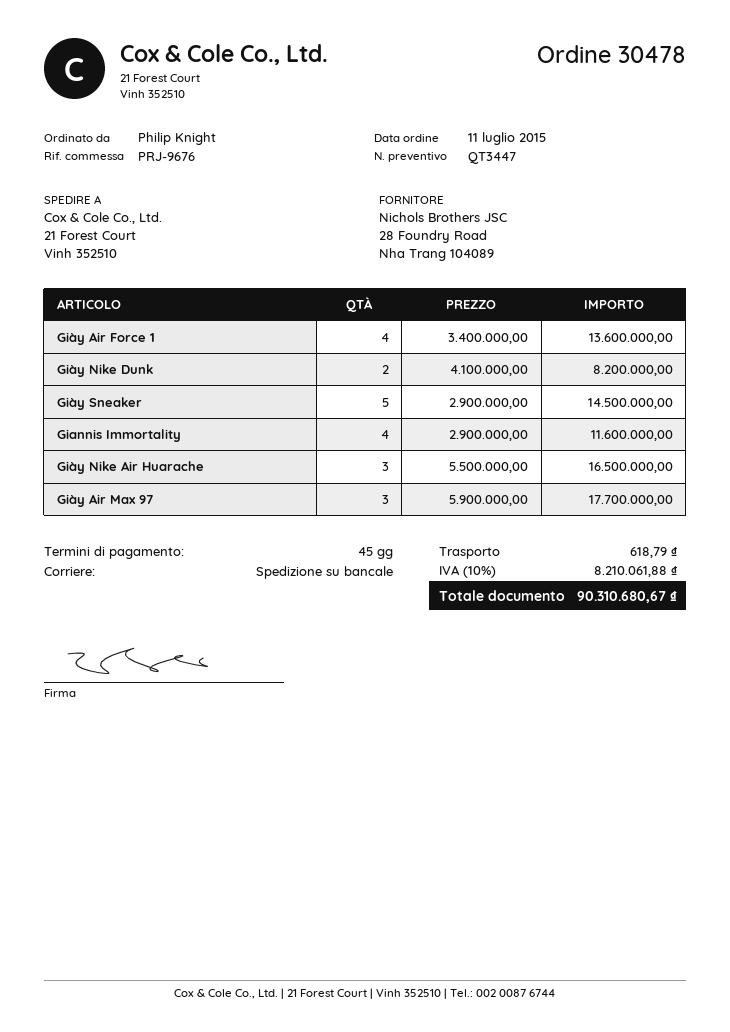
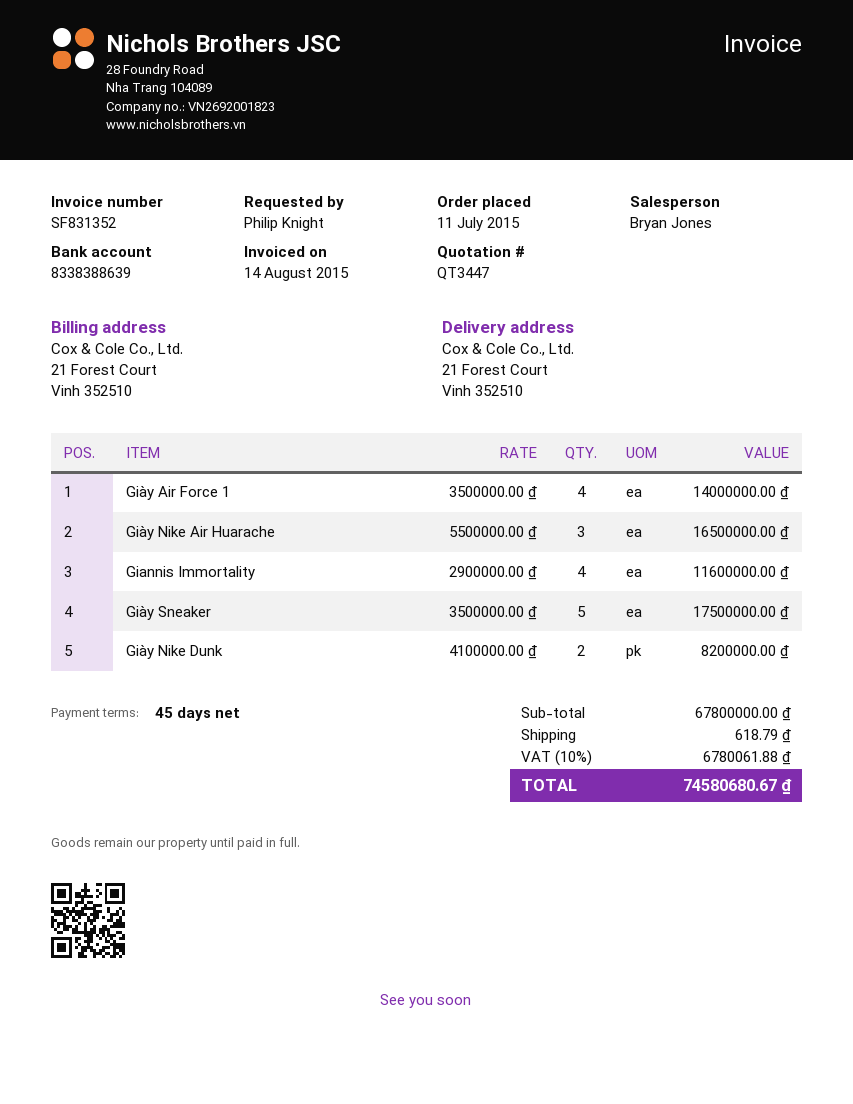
Giày Air Force 1: 4 x 3400000.00 = 13600000.00 -> 4 x 3500000.00 = 14000000.00
Giày Sneaker: 5 x 2900000.00 = 14500000.00 -> 5 x 3500000.00 = 17500000.00
Giày Air Max 97: 3 x 5900000.00 = 17700000.00 -> none
tax: 10% = 8210061.88 -> 10% = 6780061.88
total: 90310680.67 -> 74580680.67

